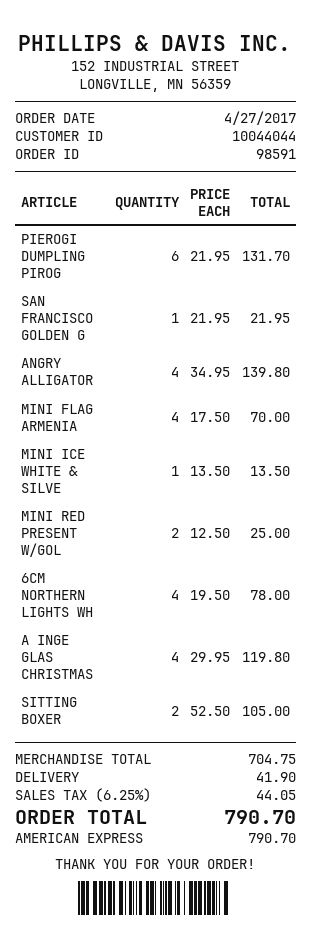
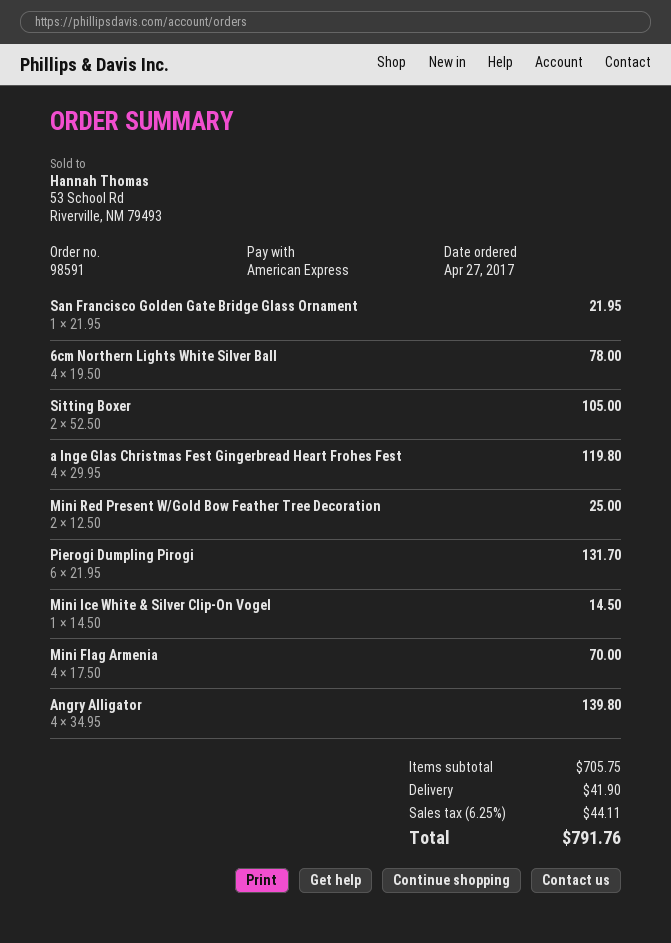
MINI ICE WHITE & SILVE: 1 x 13.50 = 13.50 -> 1 x 14.50 = 14.50
subtotal: 704.75 -> 705.75
tax: 6.25% = 44.05 -> 6.25% = 44.11
total: 790.70 -> 791.76

